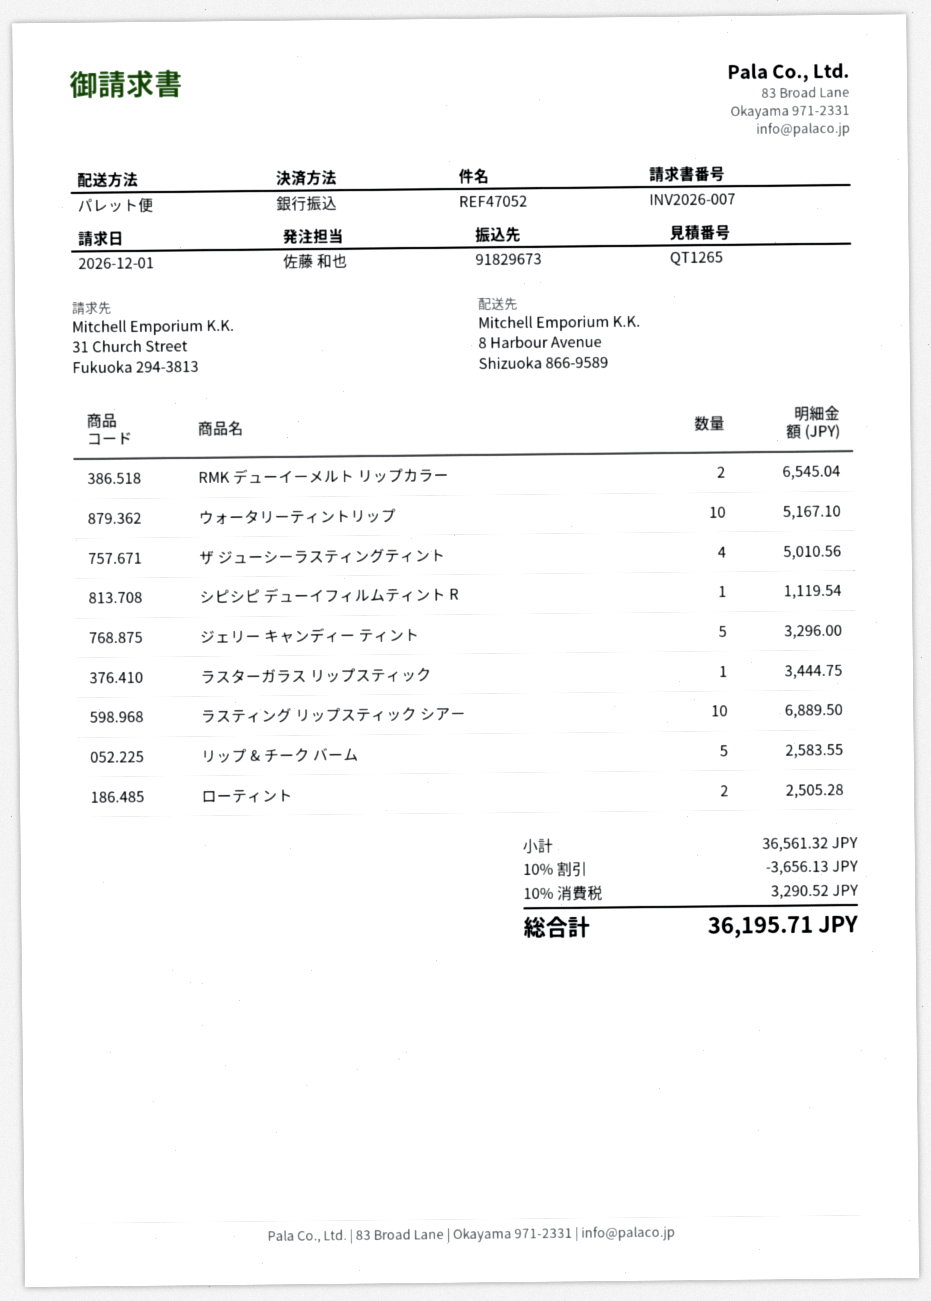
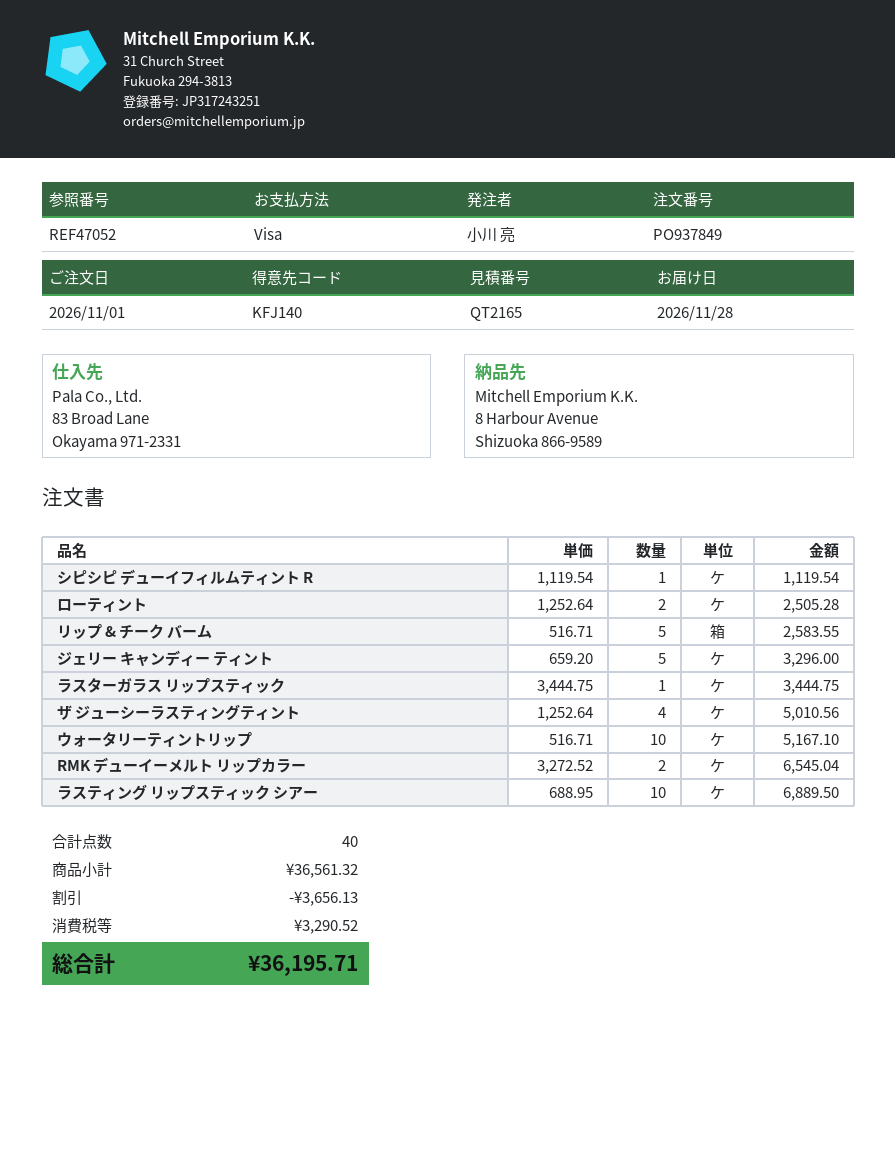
quote number: QT1265 -> QT2165
ordered by: 佐藤 和也 -> 小川 亮
payment method: bank transfer -> Visa

